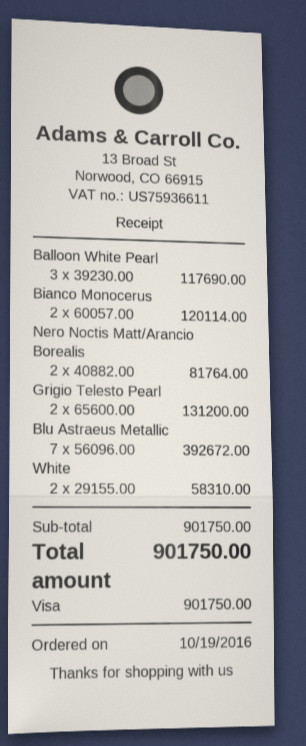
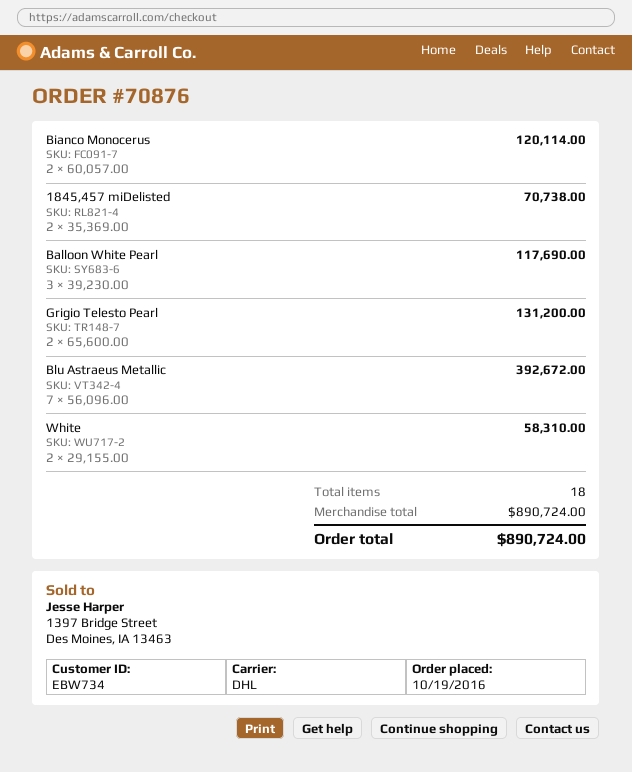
Nero Noctis Matt/Arancio Borealis: 2 x 40882.00 = 81764.00 -> none
1845,457 miDelisted: none -> 2 x 35369.00 = 70738.00
subtotal: 901750.00 -> 890724.00
total: 901750.00 -> 890724.00

